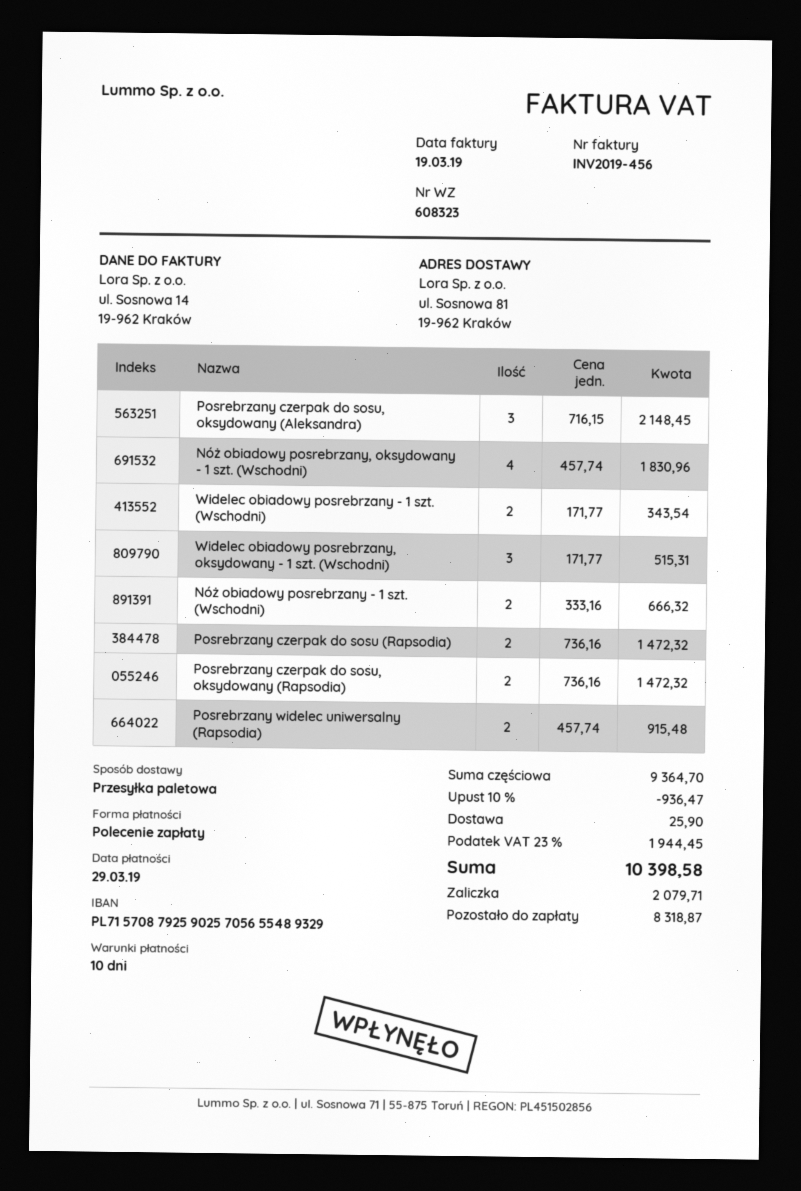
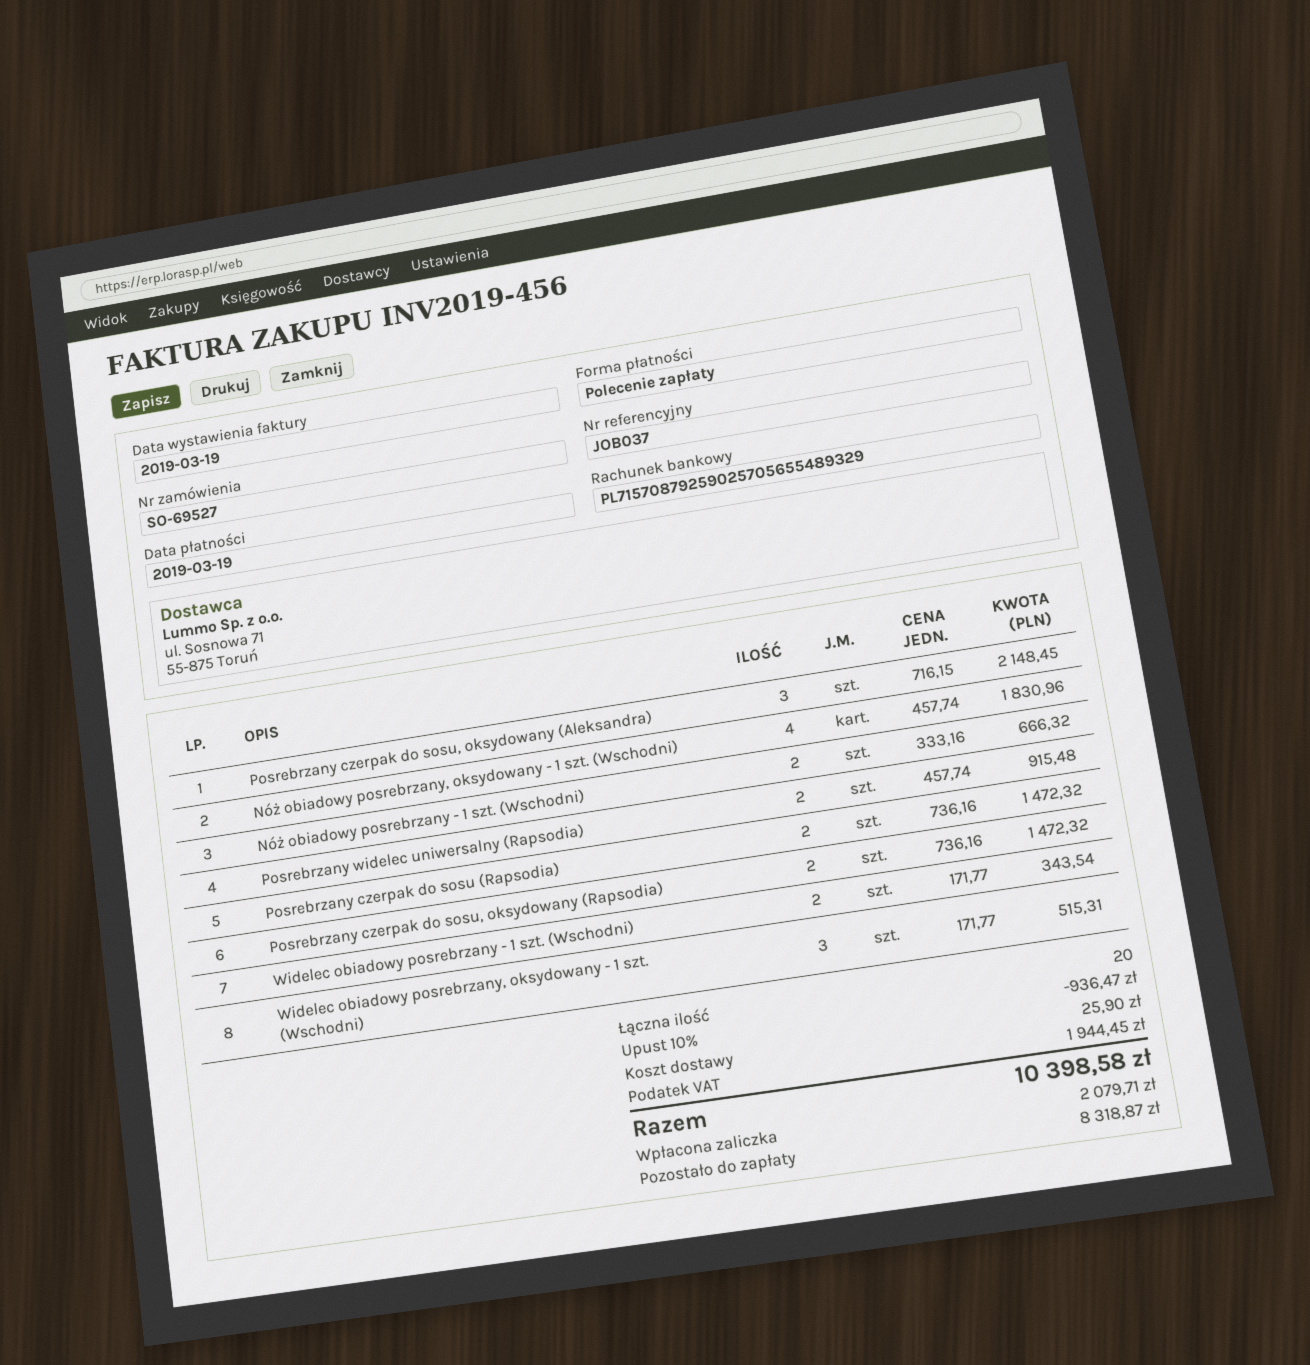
due date: 2019-03-29 -> 2019-03-19

